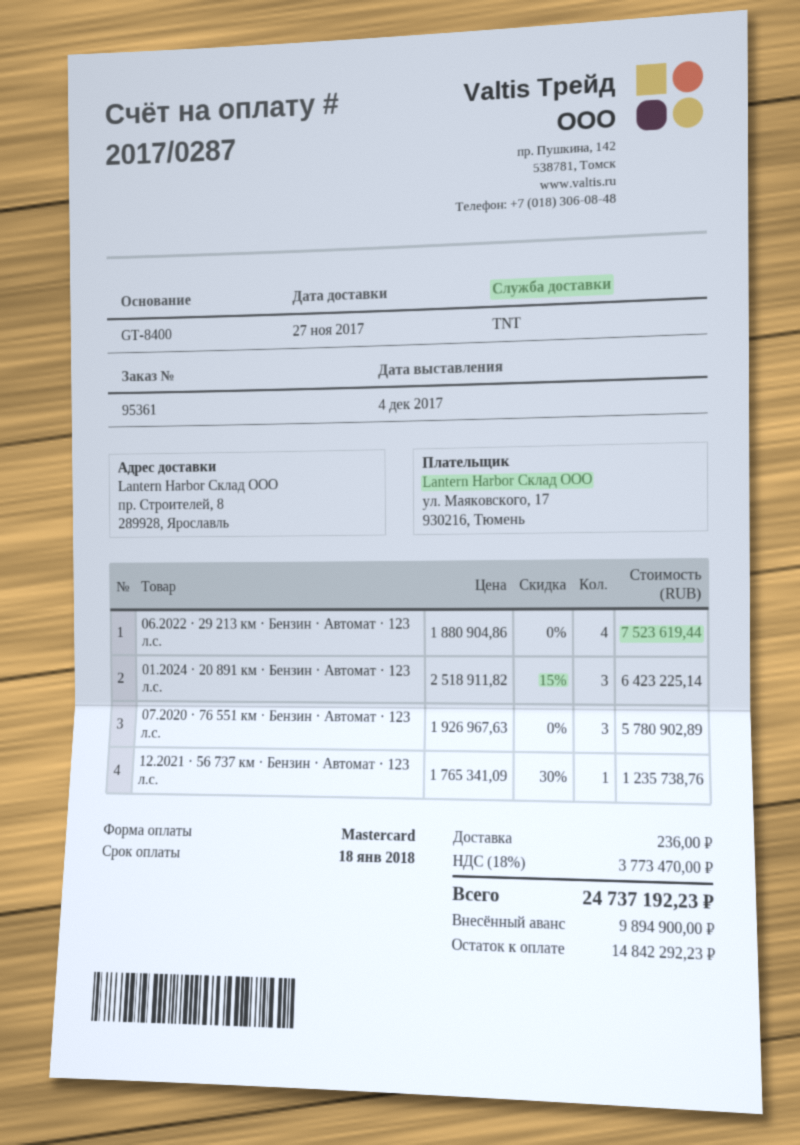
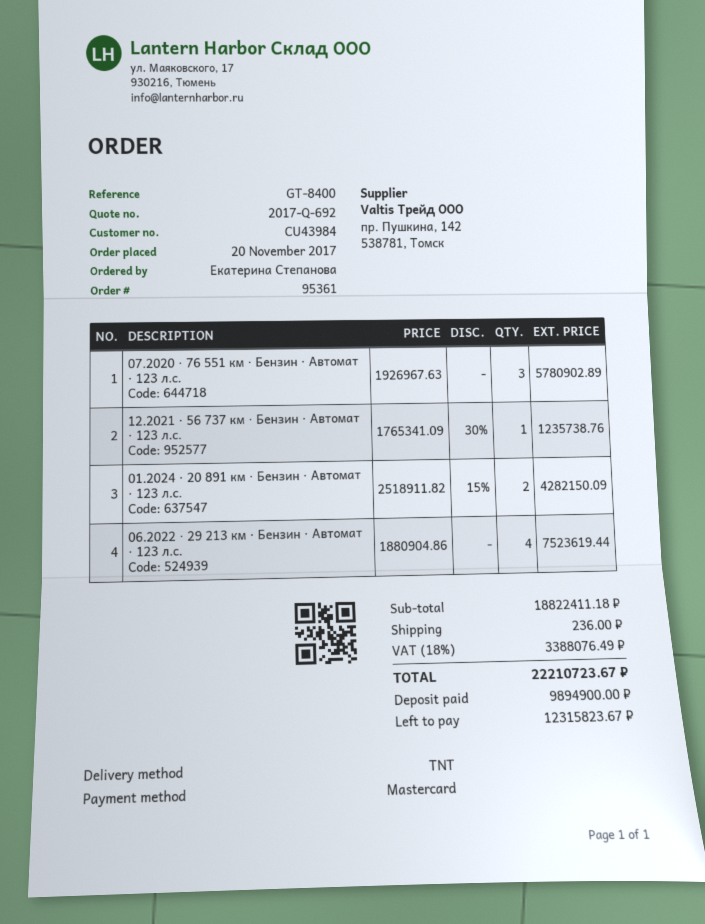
01.2024 · 20 891 км · Бензин · Автомат · 123 л.с.: 3 x 2518911.82 - 15% = 6423225.14 -> 2 x 2518911.82 - 15% = 4282150.09
tax: 18% = 3773470.00 -> 18% = 3388076.49
total: 24737192.23 -> 22210723.67
balance: 14842292.23 -> 12315823.67

